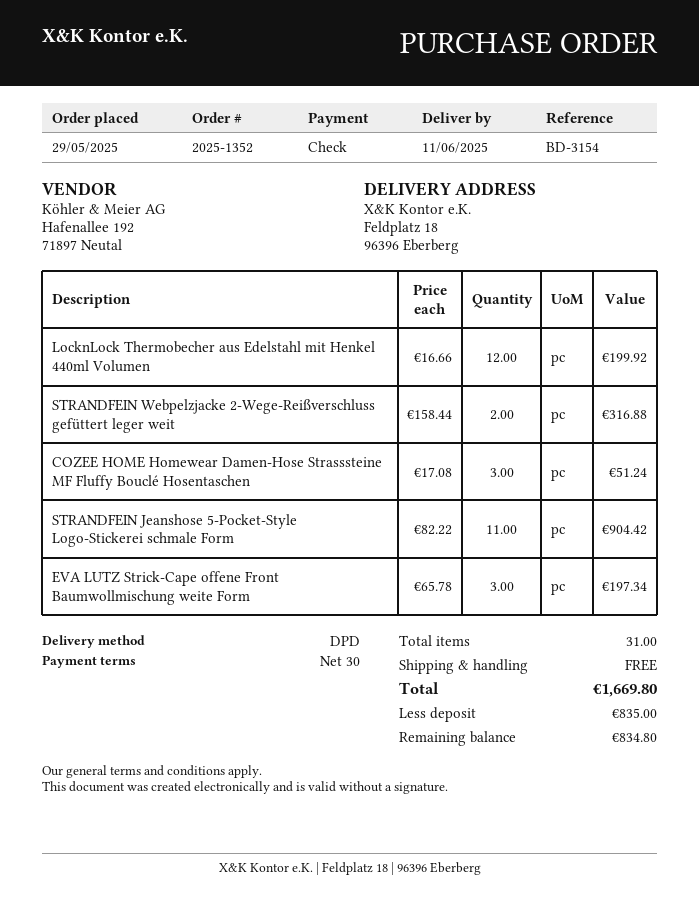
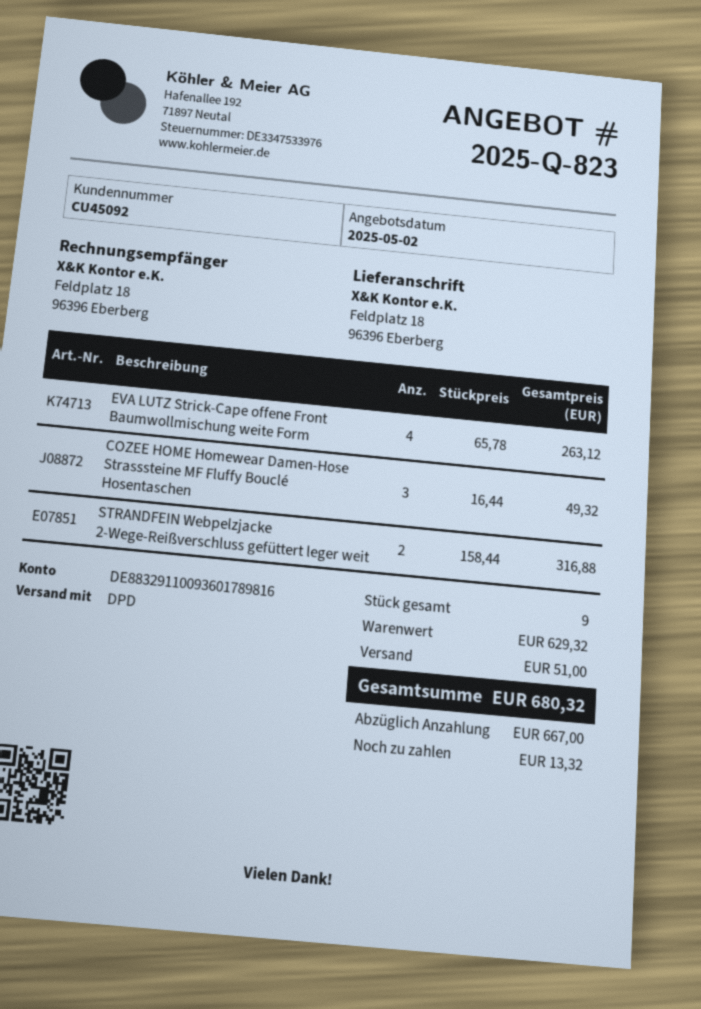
LocknLock Thermobecher aus Edelstahl mit Henkel 440ml Volumen: 12 x 16.66 = 199.92 -> none
COZEE HOME Homewear Damen-Hose Strasssteine MF Fluffy Bouclé Hosentaschen: 3 x 17.08 = 51.24 -> 3 x 16.44 = 49.32
STRANDFEIN Jeanshose 5-Pocket-Style Logo-Stickerei schmale Form: 11 x 82.22 = 904.42 -> none
EVA LUTZ Strick-Cape offene Front Baumwollmischung weite Form: 3 x 65.78 = 197.34 -> 4 x 65.78 = 263.12
total quantity: 31 -> 9
shipping: 0.00 -> 51.00
total: 1669.80 -> 680.32
deposit: 835.00 -> 667.00
balance: 834.80 -> 13.32

